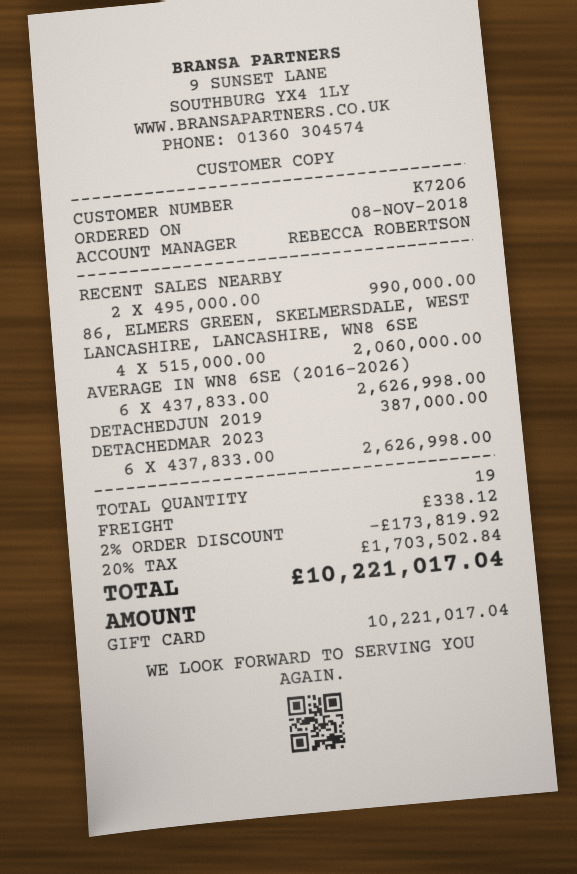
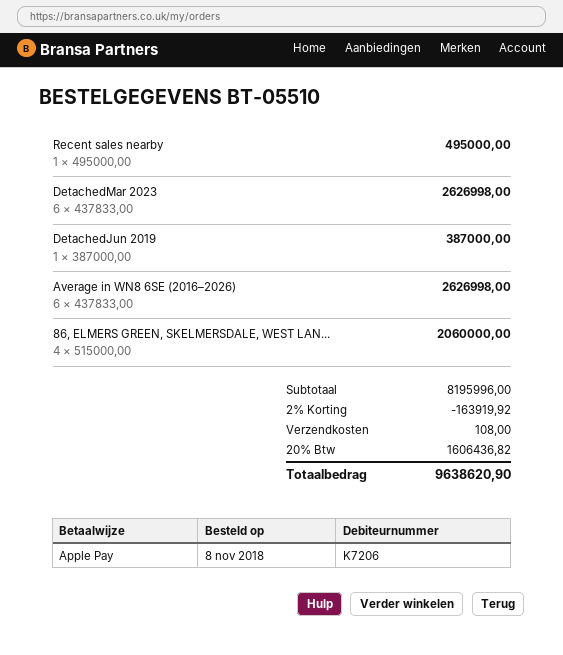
payment method: gift card -> Apple Pay
RECENT SALES NEARBY: 2 x 495000.00 = 990000.00 -> 1 x 495000.00 = 495000.00
discount: 2% = 173819.92 -> 2% = 163919.92
shipping: 338.12 -> 108.00
tax: 20% = 1703502.84 -> 20% = 1606436.82
total: 10221017.04 -> 9638620.90

